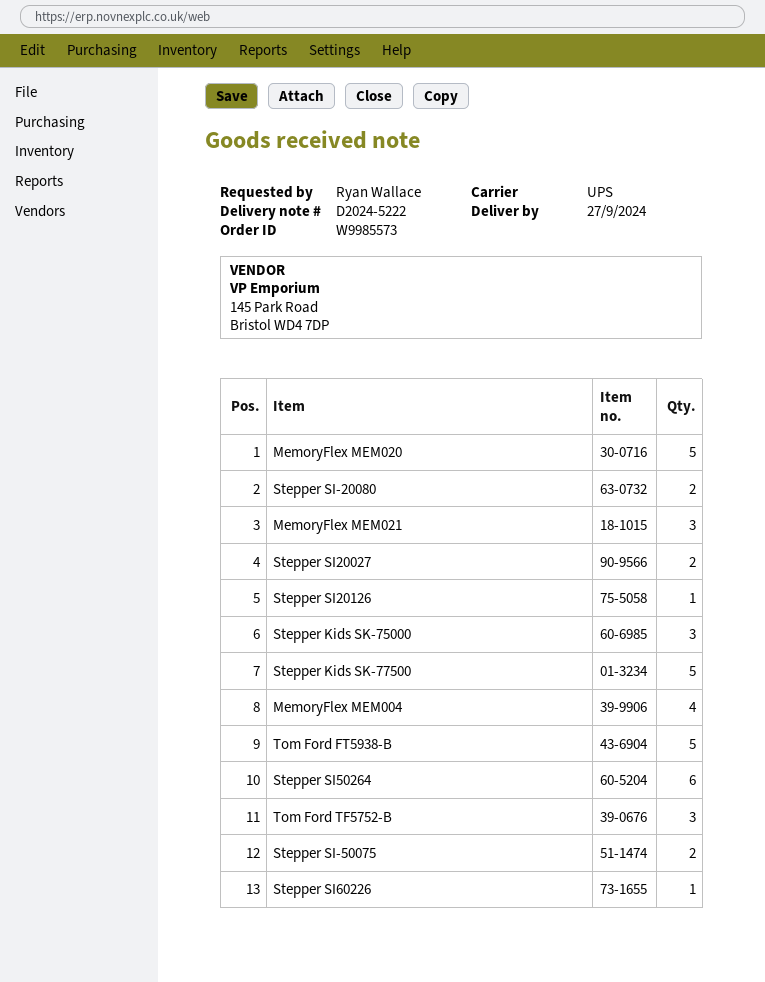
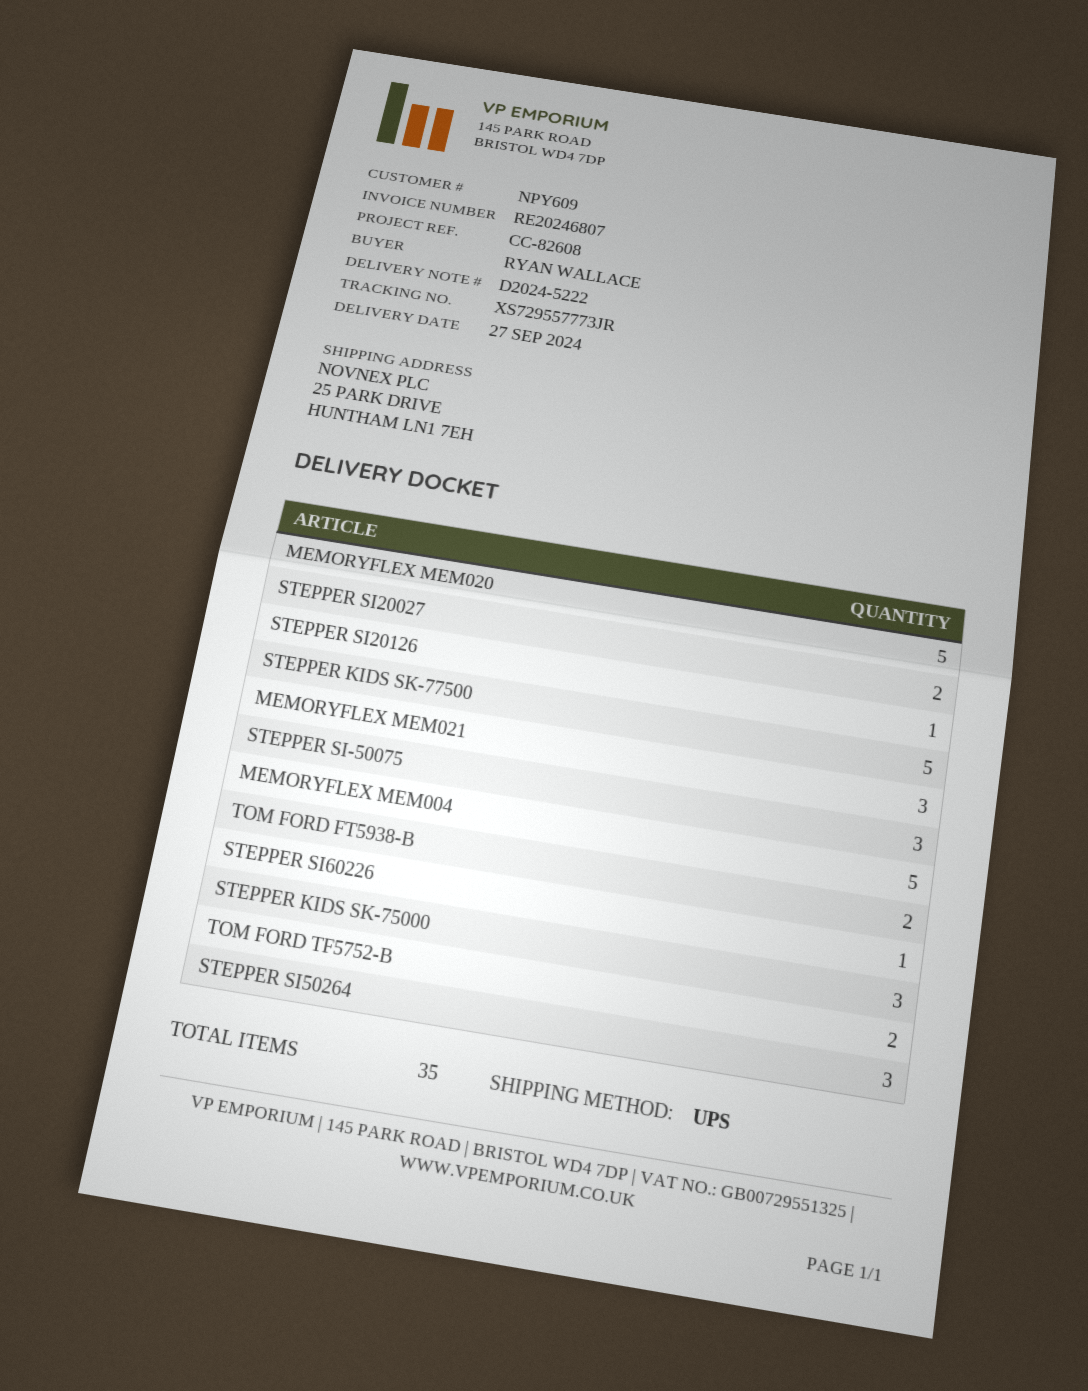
Stepper SI-20080: 2 -> none
MemoryFlex MEM004: 4 -> 5
Tom Ford FT5938-B: 5 -> 2
Stepper SI50264: 6 -> 3
Tom Ford TF5752-B: 3 -> 2
Stepper SI-50075: 2 -> 3

